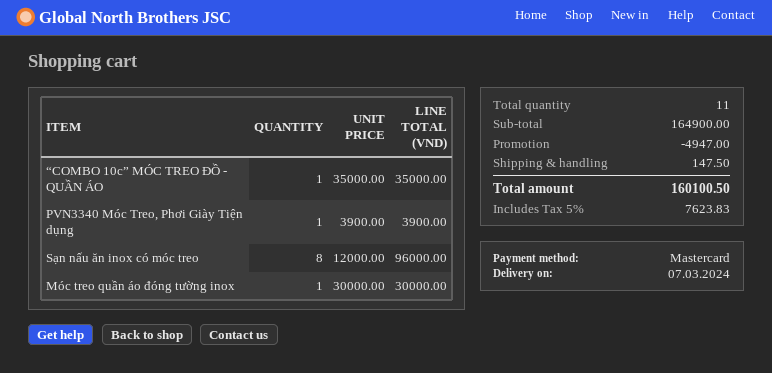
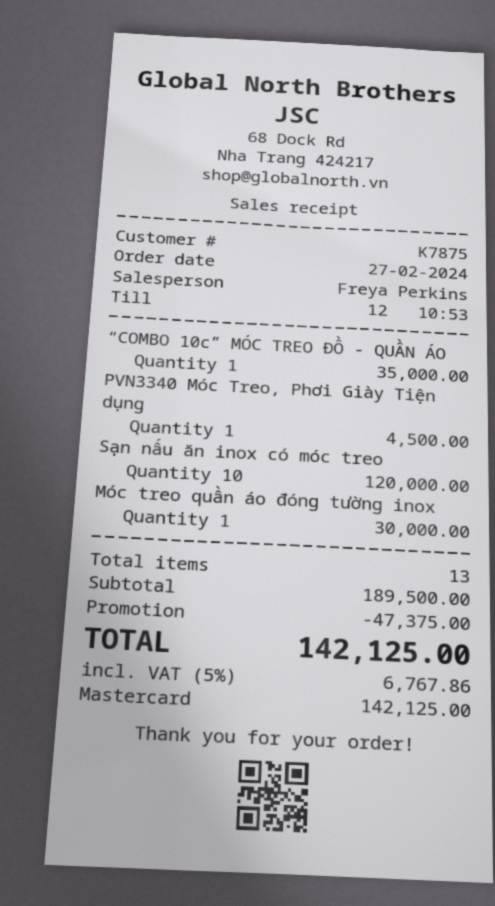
PVN3340 Móc Treo, Phơi Giày Tiện dụng: 1 for 3900.00 -> 1 for 4500.00
Sạn nấu ăn inox có móc treo: 8 for 96000.00 -> 10 for 120000.00
total quantity: 11 -> 13
subtotal: 164900.00 -> 189500.00
discount: 4947.00 -> 47375.00
shipping: 147.50 -> none
tax: 5% = 7623.83 -> 5% = 6767.86
total: 160100.50 -> 142125.00

